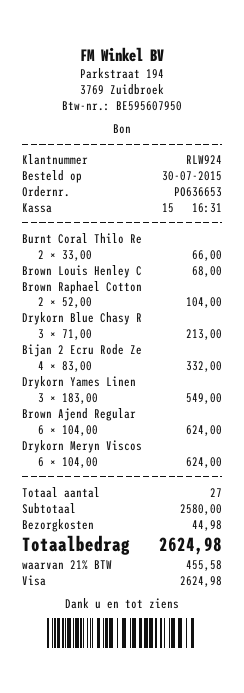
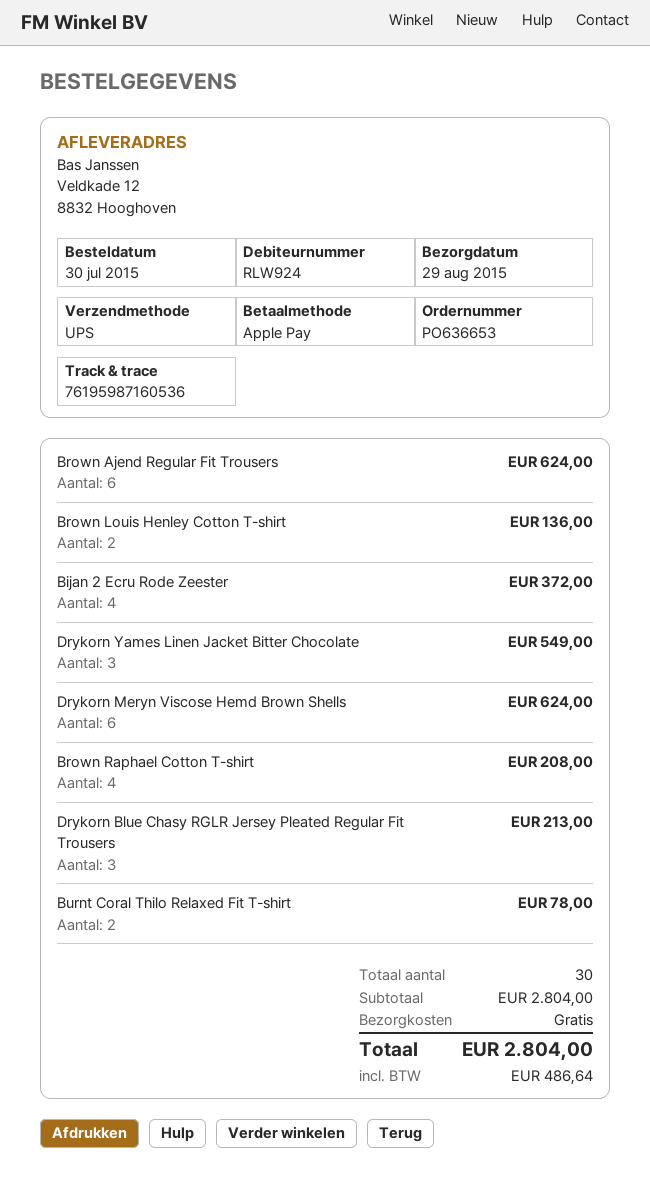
payment method: Visa -> Apple Pay
Burnt Coral Thilo Re: 2 for 66.00 -> 2 for 78.00
Brown Louis Henley C: 1 for 68.00 -> 2 for 136.00
Brown Raphael Cotton: 2 for 104.00 -> 4 for 208.00
Bijan 2 Ecru Rode Ze: 4 for 332.00 -> 4 for 372.00
total quantity: 27 -> 30
subtotal: 2580.00 -> 2804.00
shipping: 44.98 -> 0.00
tax: 455.58 -> 486.64
total: 2624.98 -> 2804.00

